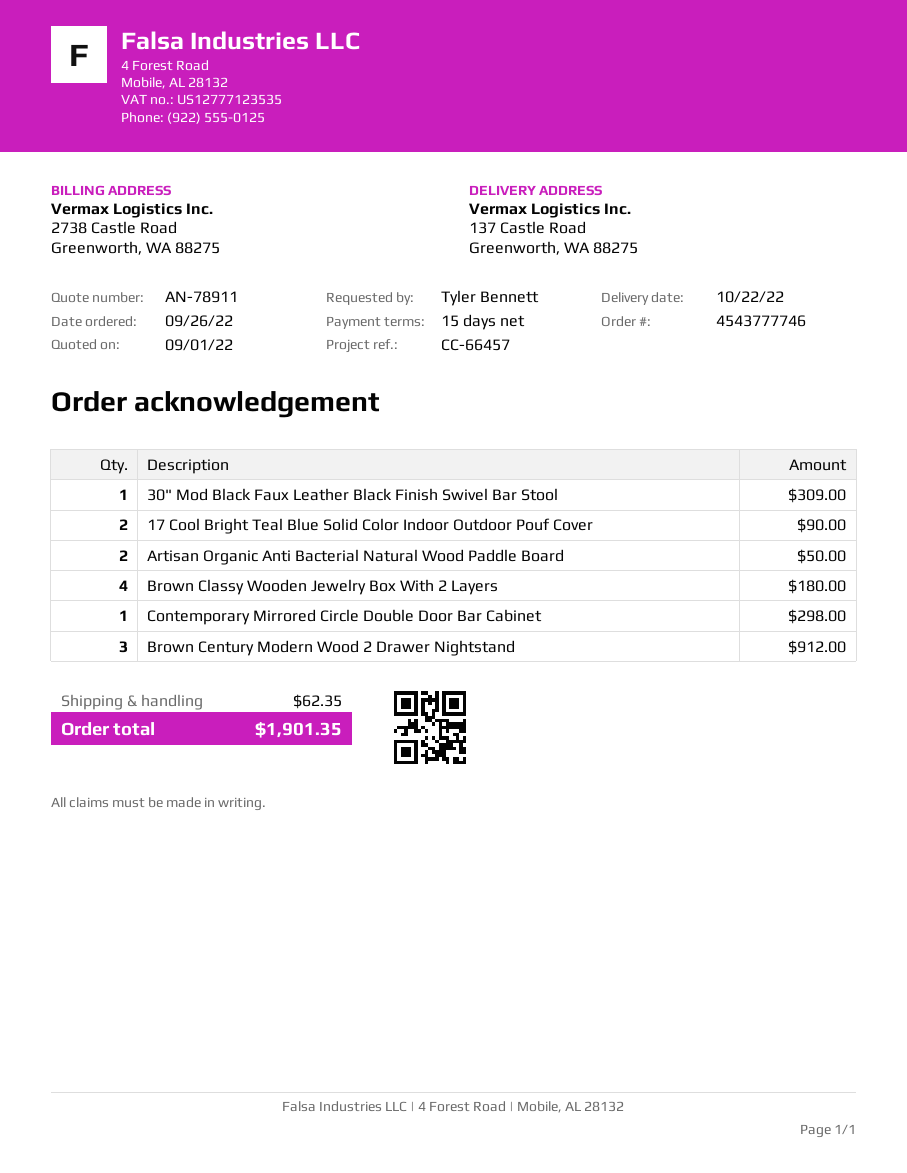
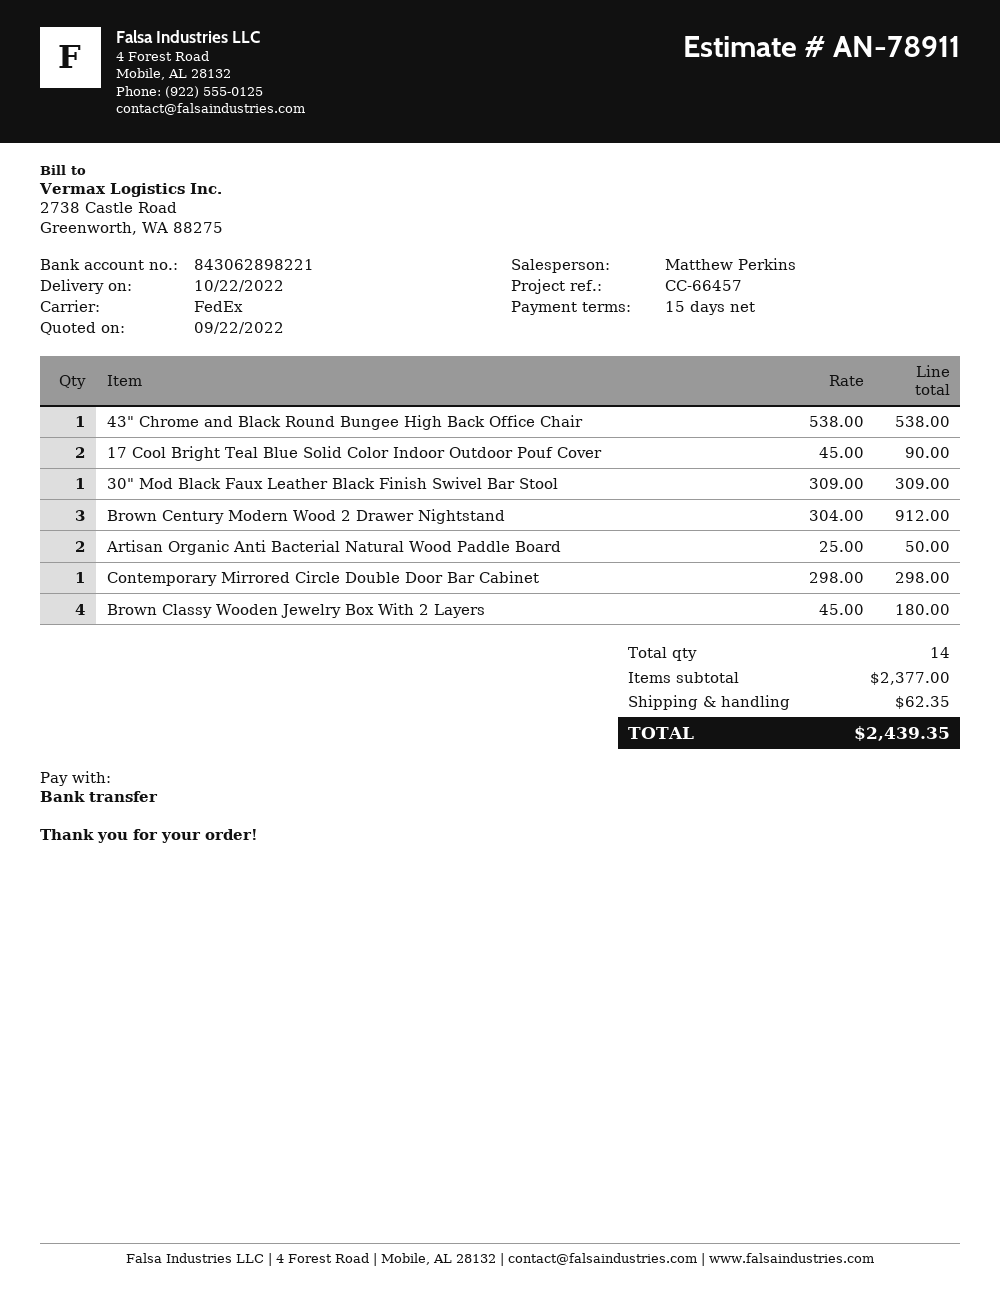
quote date: 2022-09-01 -> 2022-09-22
43" Chrome and Black Round Bungee High Back Office Chair: none -> 1 for 538.00
total: 1901.35 -> 2439.35

